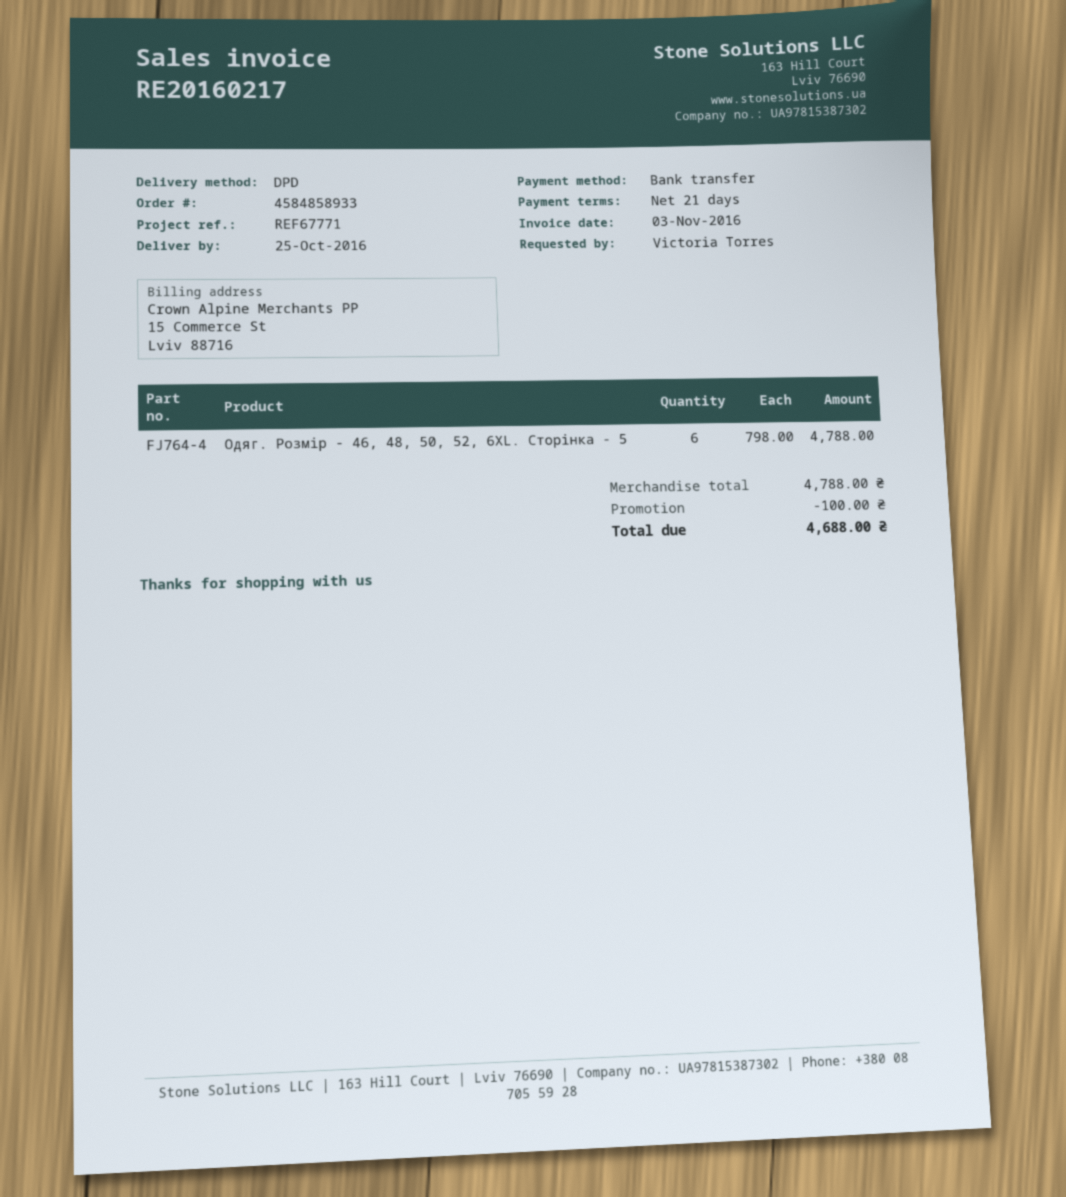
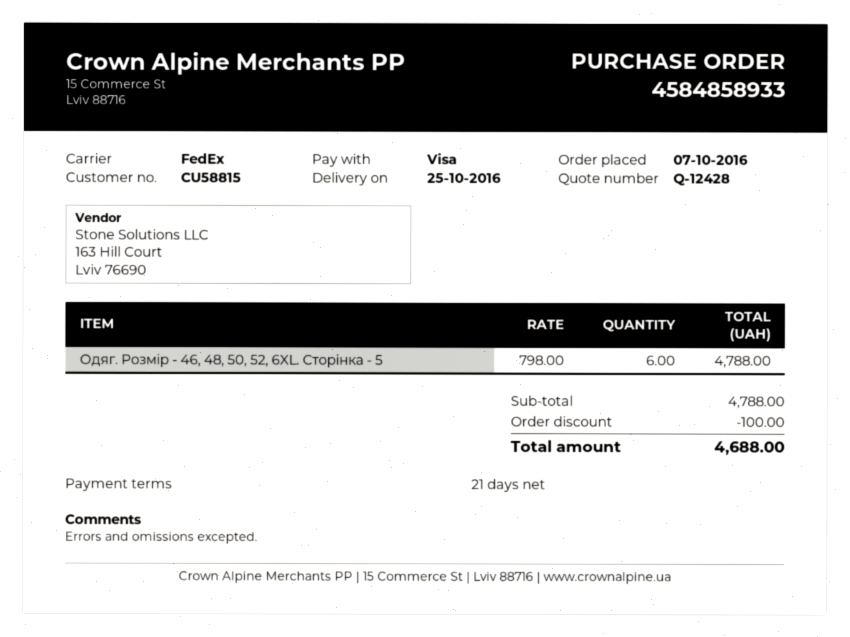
payment method: bank transfer -> Visa
shipping method: DPD -> FedEx

